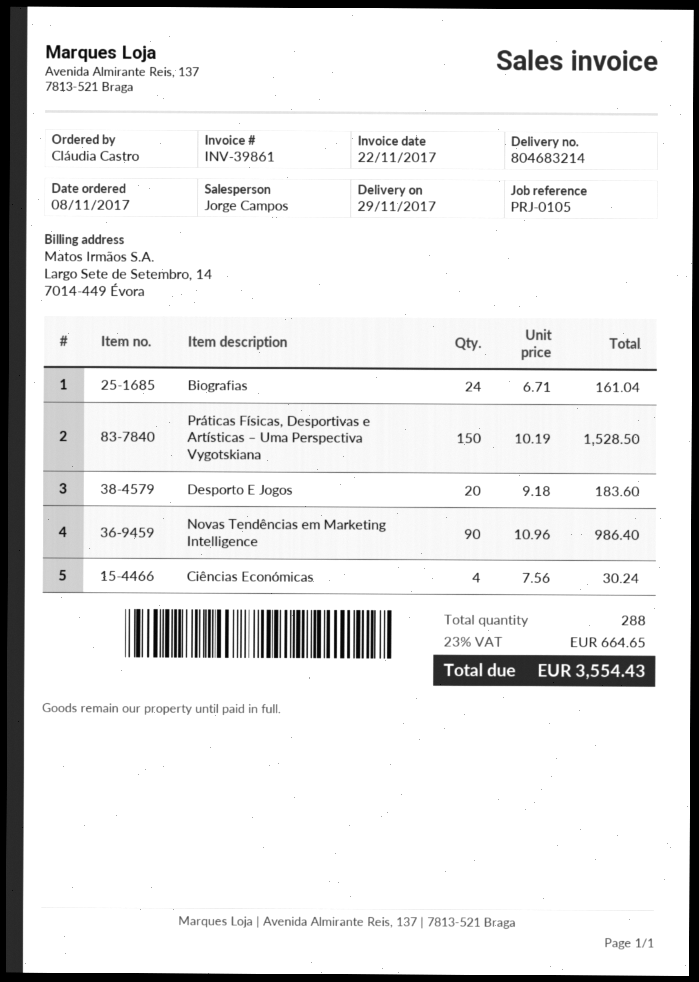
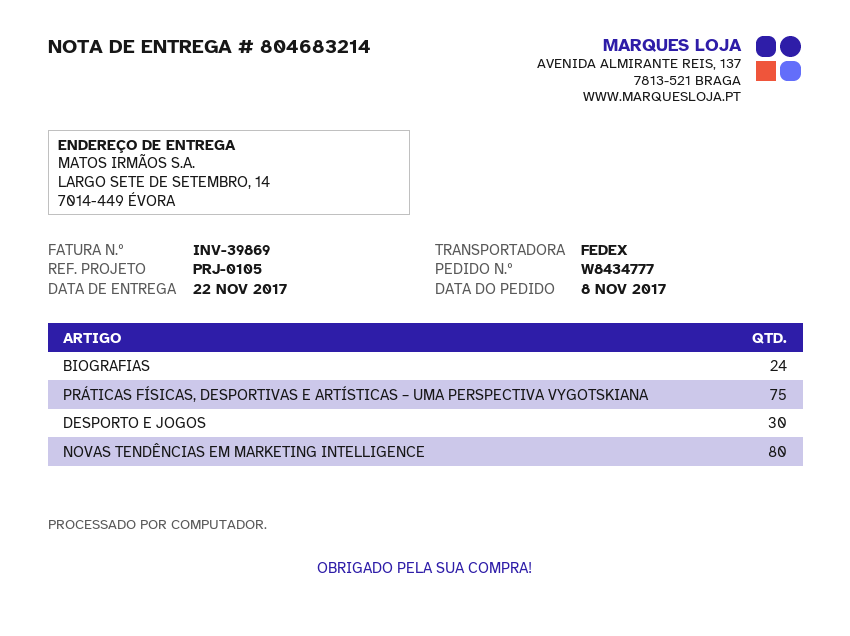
delivery date: 2017-11-29 -> 2017-11-22
invoice number: INV-39861 -> INV-39869
Práticas Físicas, Desportivas e Artísticas – Uma Perspectiva Vygotskiana: 150 -> 75
Desporto E Jogos: 20 -> 30
Novas Tendências em Marketing Intelligence: 90 -> 80
Ciências Económicas: 4 -> none

